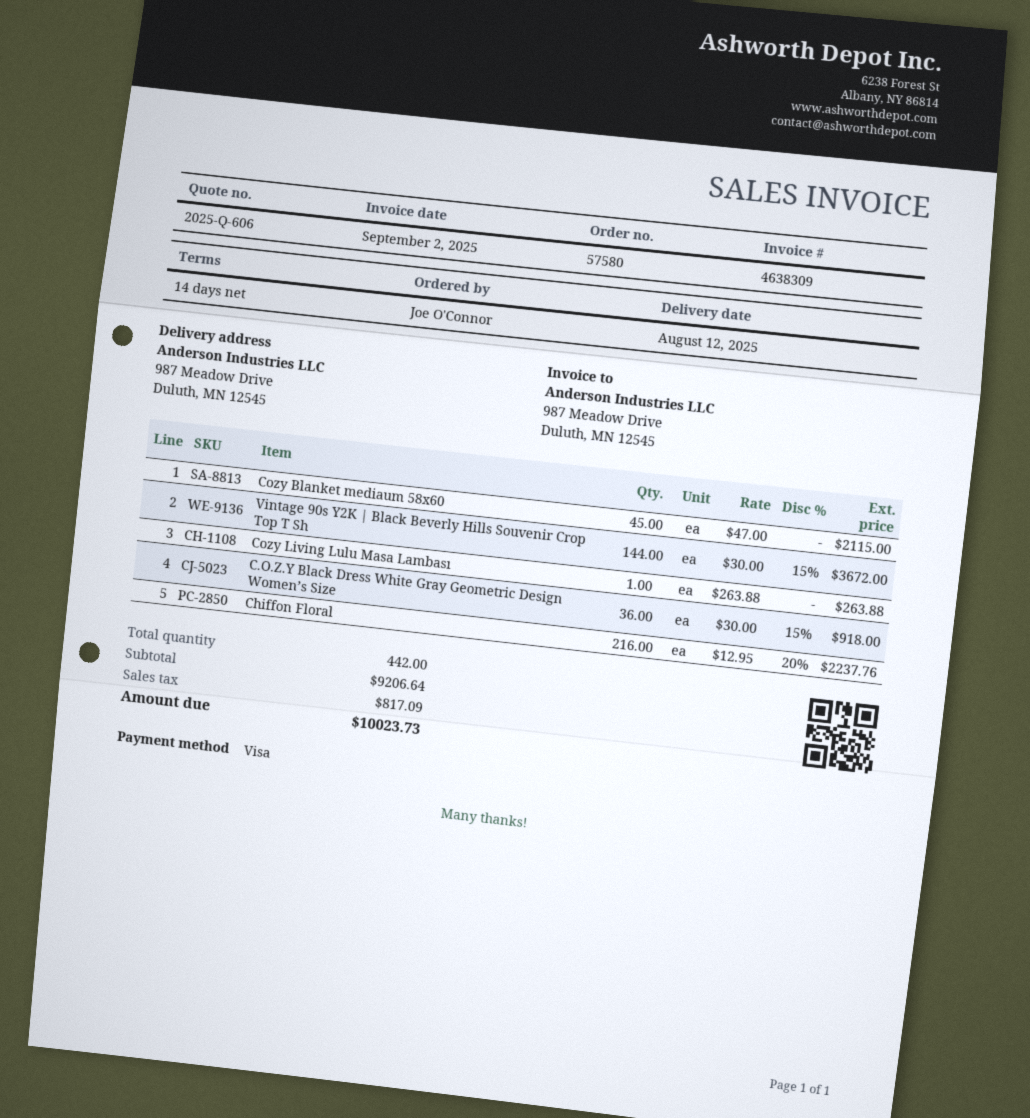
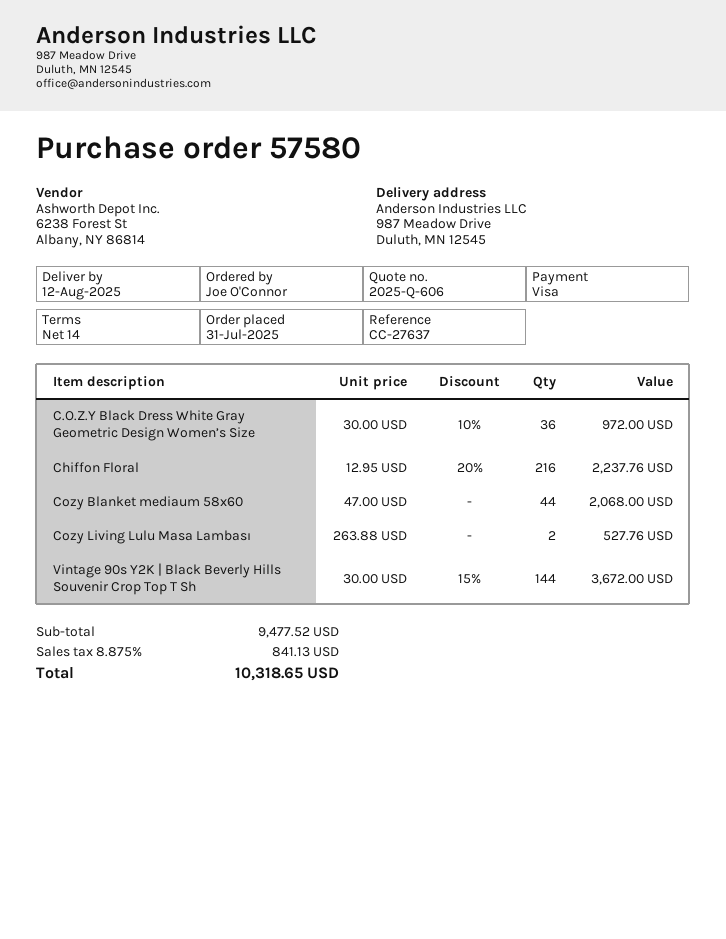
Cozy Blanket mediaum 58x60: 45 x 47.00 = 2115.00 -> 44 x 47.00 = 2068.00
Cozy Living Lulu Masa Lambası: 1 x 263.88 = 263.88 -> 2 x 263.88 = 527.76
C.O.Z.Y Black Dress White Gray Geometric Design Women’s Size: 36 x 30.00 - 15% = 918.00 -> 36 x 30.00 - 10% = 972.00
subtotal: 9206.64 -> 9477.52
tax: 817.09 -> 841.13
total: 10023.73 -> 10318.65

